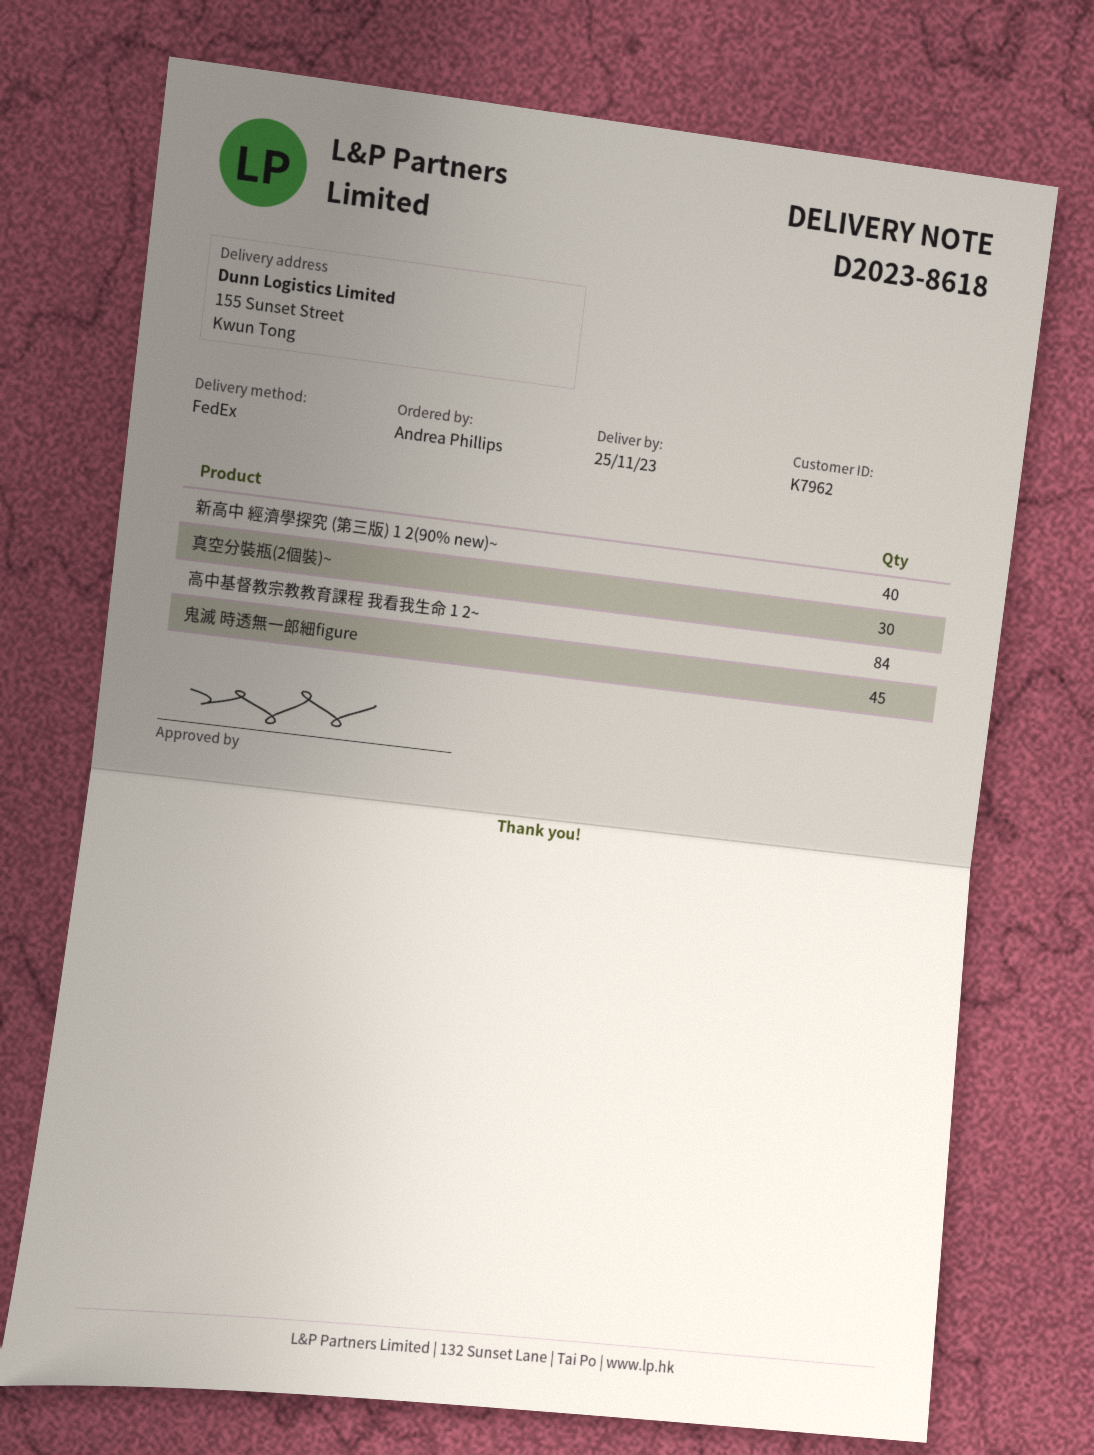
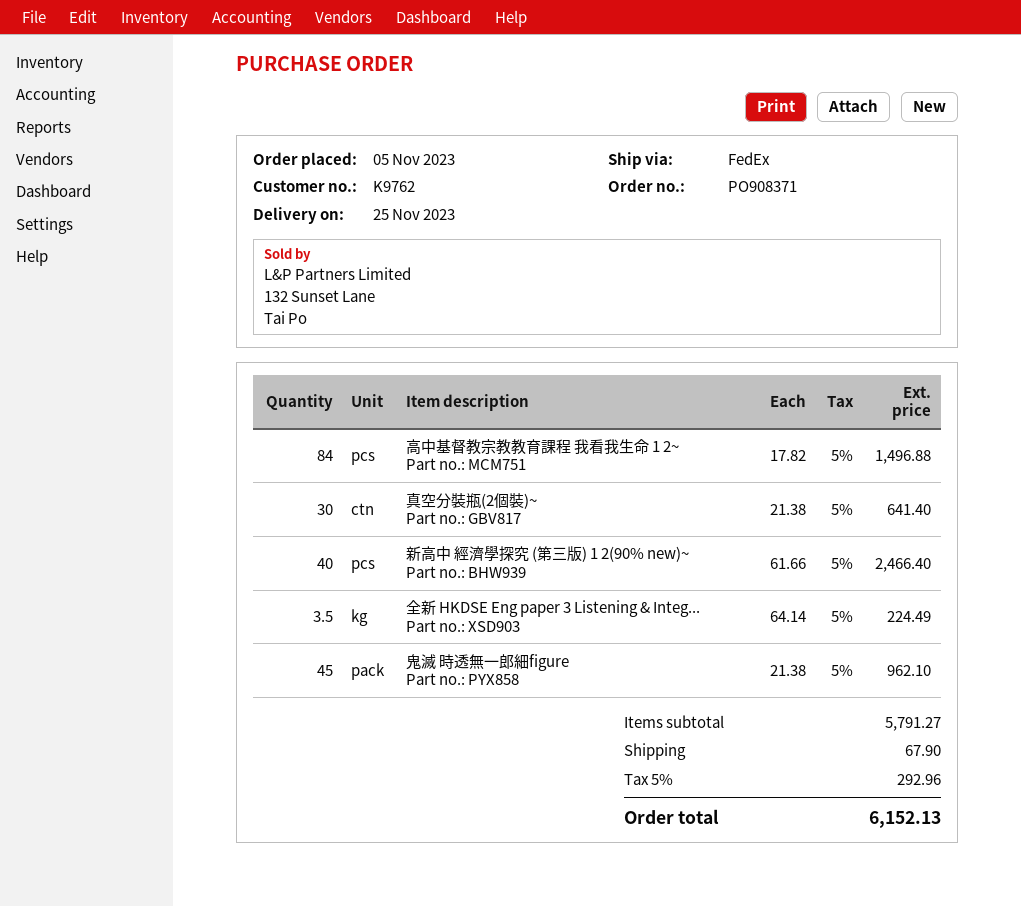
customer number: K7962 -> K9762
全新 HKDSE Eng paper 3 Listening & Integ...: none -> 3.5

